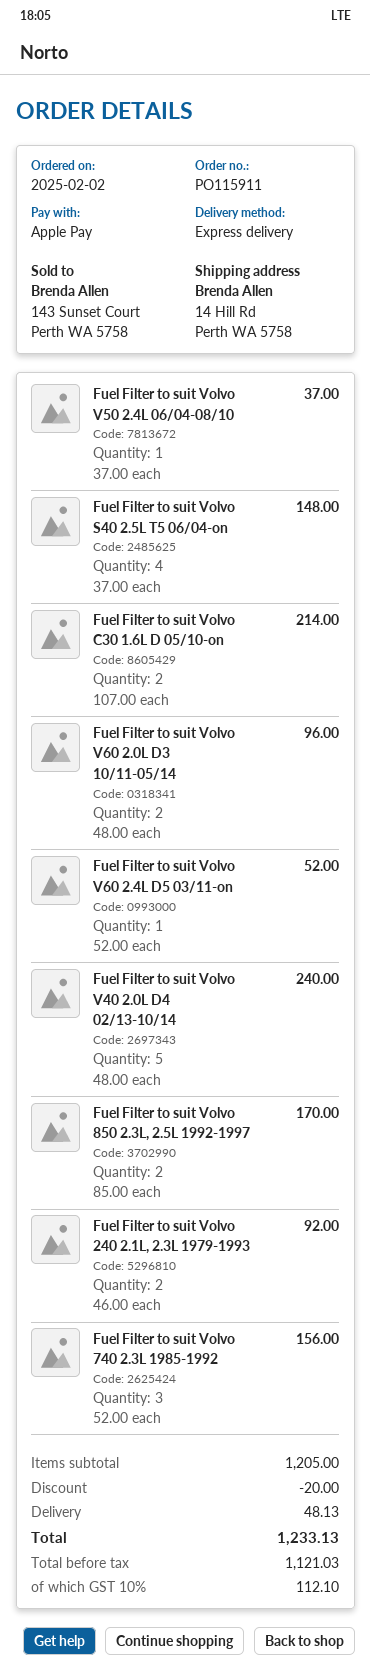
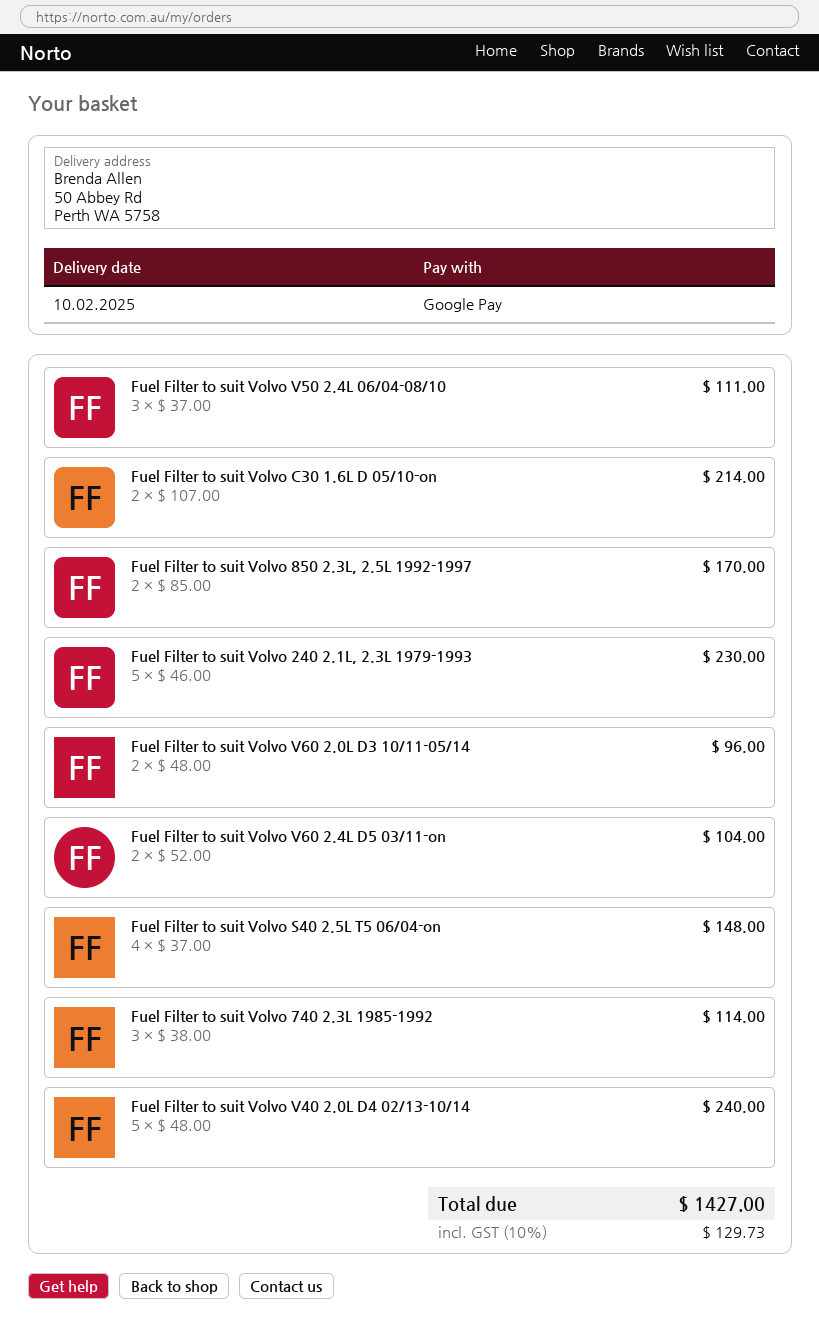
payment method: Apple Pay -> Google Pay
ship to: 14 Hill Rd, Perth WA 5758 -> 50 Abbey Rd, Perth WA 5758
Fuel Filter to suit Volvo V50 2.4L 06/04-08/10: 1 x 37.00 = 37.00 -> 3 x 37.00 = 111.00
Fuel Filter to suit Volvo V60 2.4L D5 03/11-on: 1 x 52.00 = 52.00 -> 2 x 52.00 = 104.00
Fuel Filter to suit Volvo 240 2.1L, 2.3L 1979-1993: 2 x 46.00 = 92.00 -> 5 x 46.00 = 230.00
Fuel Filter to suit Volvo 740 2.3L 1985-1992: 3 x 52.00 = 156.00 -> 3 x 38.00 = 114.00
discount: 20.00 -> none
shipping: 48.13 -> none
tax: 10% = 112.10 -> 10% = 129.73
total: 1233.13 -> 1427.00

